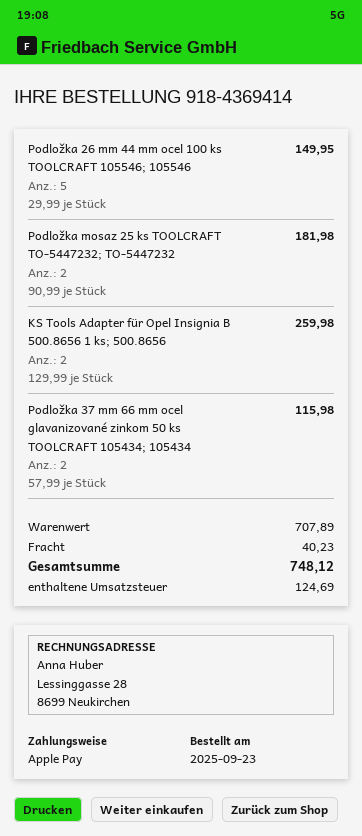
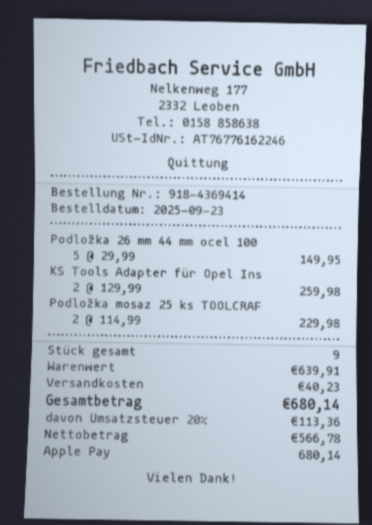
Podložka mosaz 25 ks TOOLCRAFT TO-5447232; TO-5447232: 2 x 90.99 = 181.98 -> 2 x 114.99 = 229.98
Podložka 37 mm 66 mm ocel glavanizované zinkom 50 ks TOOLCRAFT 105434; 105434: 2 x 57.99 = 115.98 -> none
subtotal: 707.89 -> 639.91
tax: 124.69 -> 113.36
total: 748.12 -> 680.14

